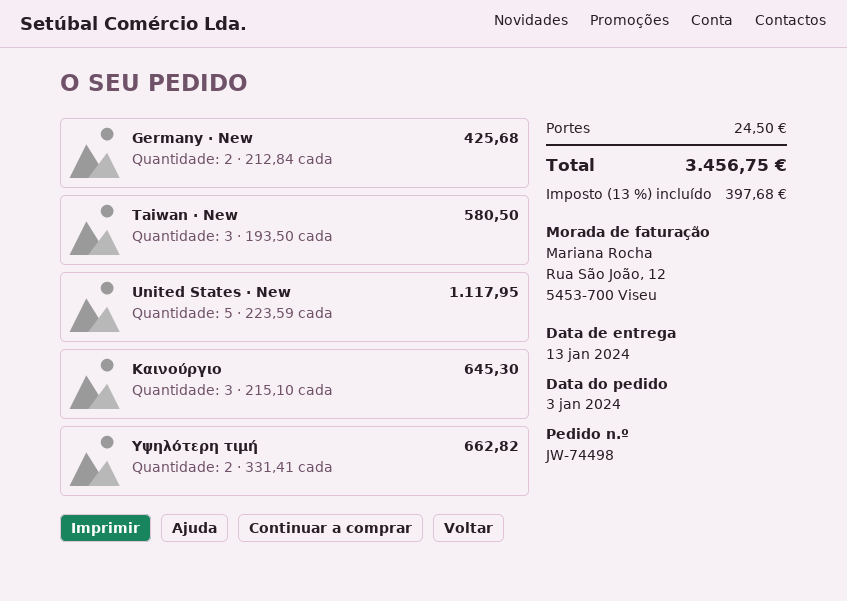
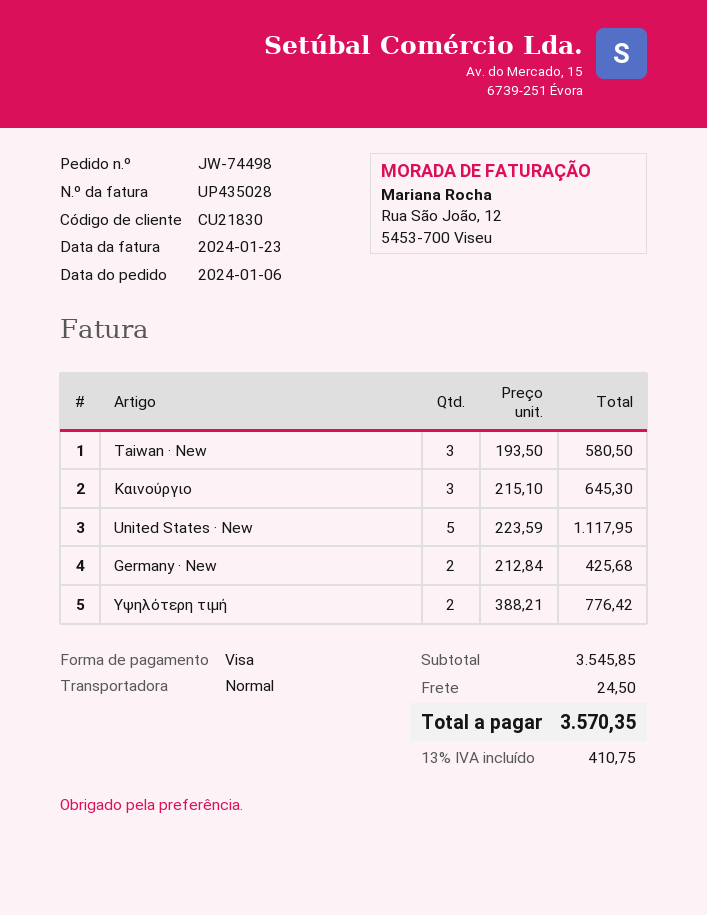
order date: 2024-01-03 -> 2024-01-06
Υψηλότερη τιμή: 2 x 331.41 = 662.82 -> 2 x 388.21 = 776.42
tax: 13% = 397.68 -> 13% = 410.75
total: 3456.75 -> 3570.35

